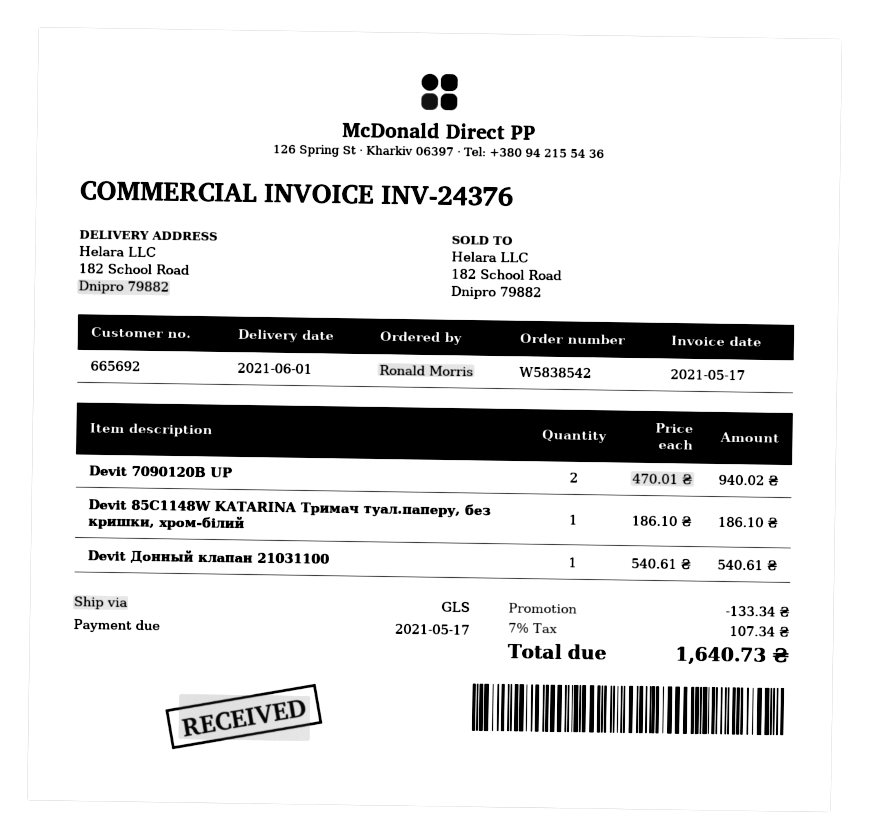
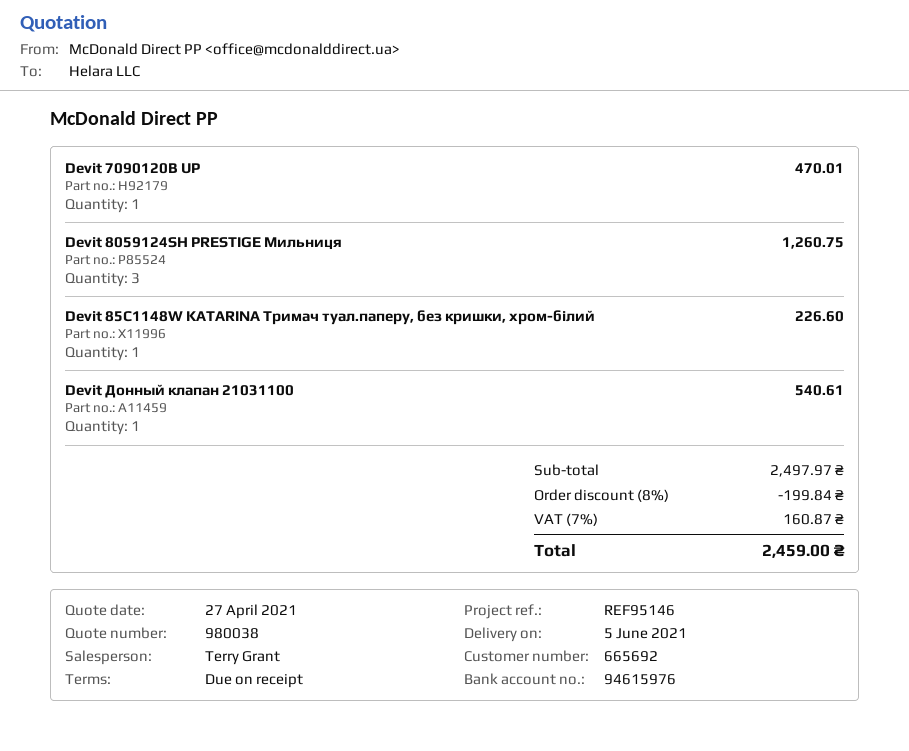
delivery date: 2021-06-01 -> 2021-06-05
Devit 7090120B UP: 2 for 940.02 -> 1 for 470.01
Devit 85C1148W KATARINA Тримач туал.паперу, без кришки, хром-білий: 1 for 186.10 -> 1 for 226.60
Devit 8059124SH PRESTIGE Мильниця: none -> 3 for 1260.75
discount: 133.34 -> 199.84
tax: 7% = 107.34 -> 7% = 160.87
total: 1640.73 -> 2459.00

